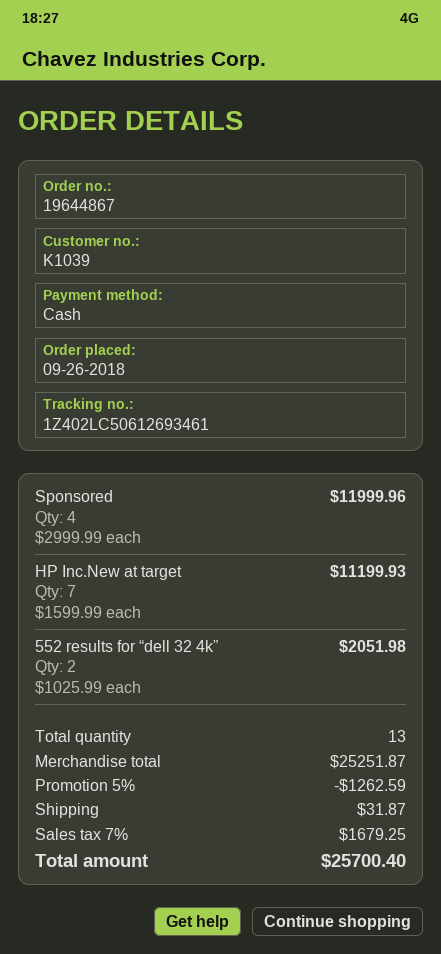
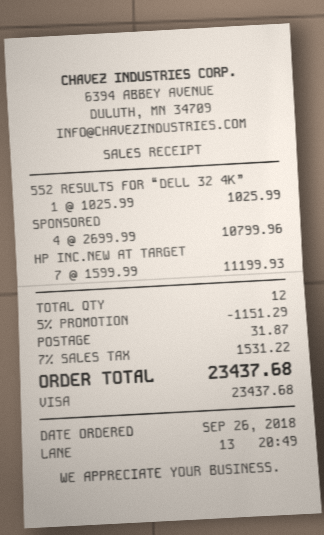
payment method: cash -> Visa
Sponsored: 4 x 2999.99 = 11999.96 -> 4 x 2699.99 = 10799.96
552 results for “dell 32 4k”: 2 x 1025.99 = 2051.98 -> 1 x 1025.99 = 1025.99
total quantity: 13 -> 12
discount: 5% = 1262.59 -> 5% = 1151.29
tax: 7% = 1679.25 -> 7% = 1531.22
total: 25700.40 -> 23437.68

